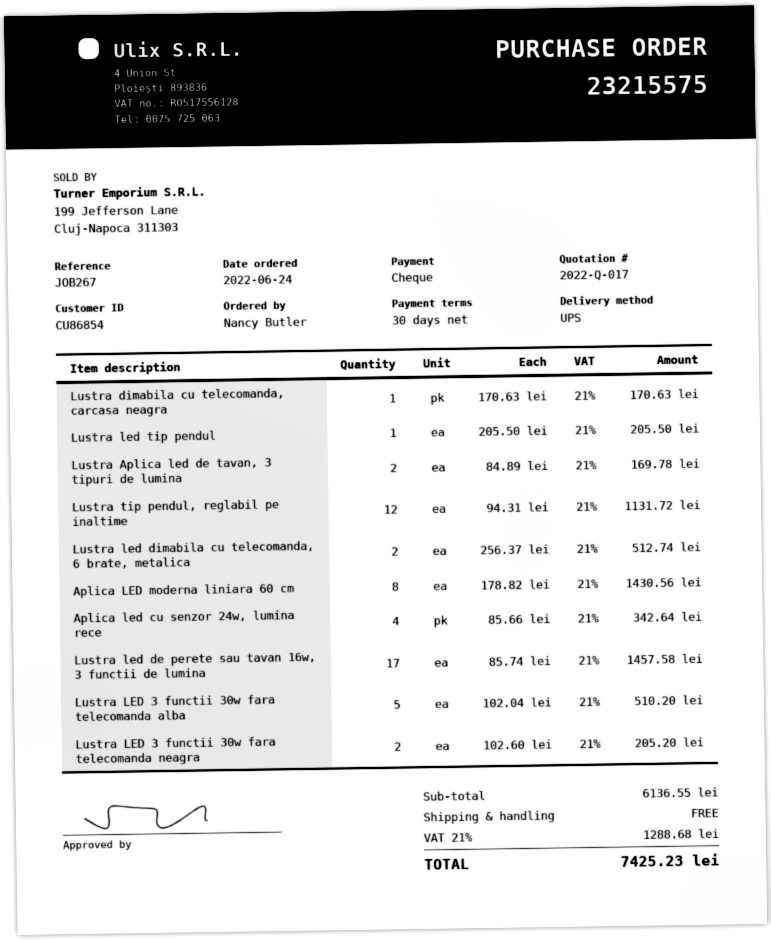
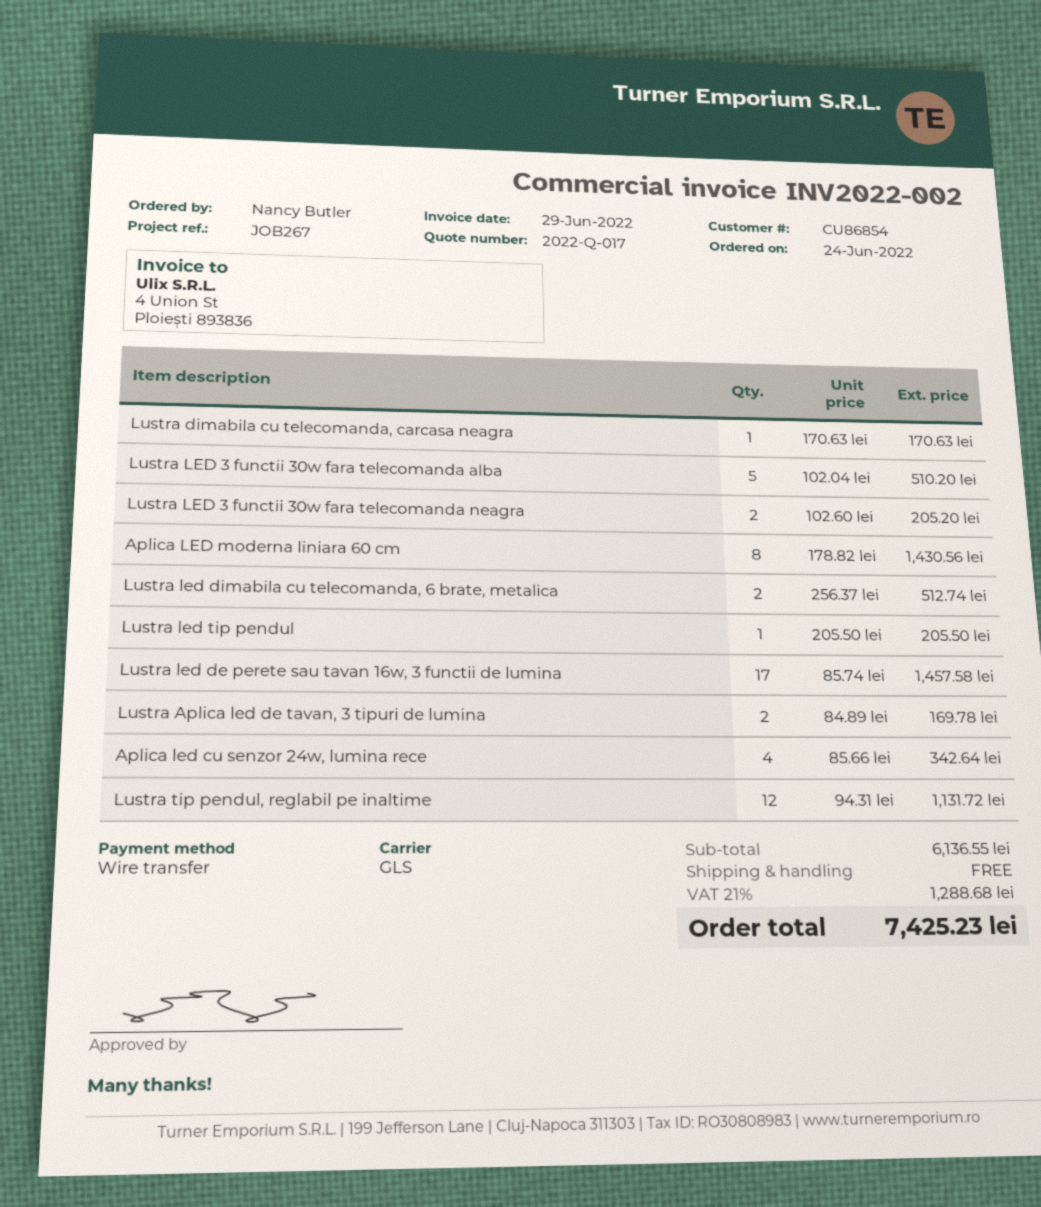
payment method: cheque -> bank transfer
shipping method: UPS -> GLS

